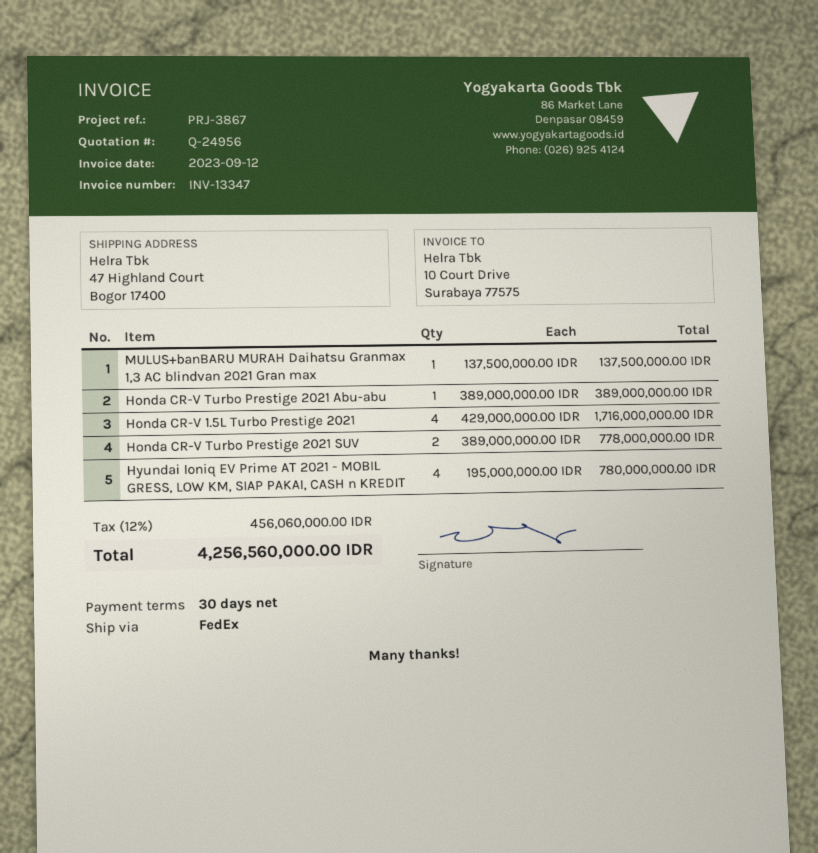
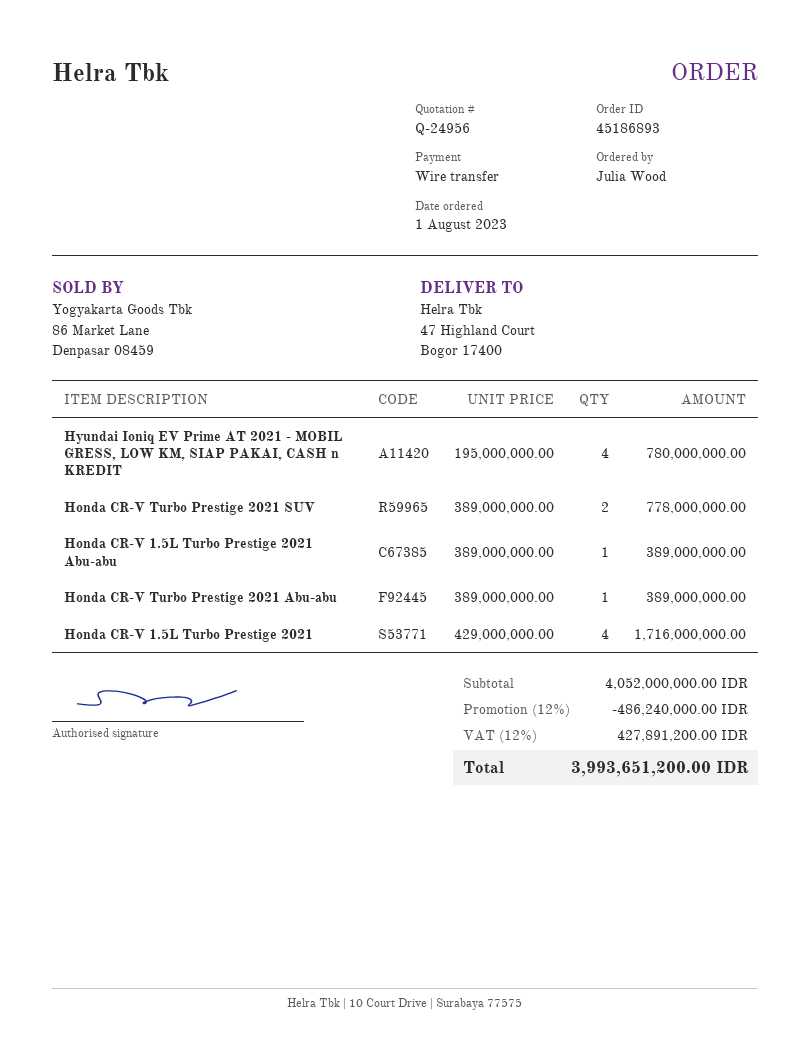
MULUS+banBARU MURAH Daihatsu Granmax 1,3 AC blindvan 2021 Gran max: 1 x 137500000.00 = 137500000.00 -> none
Honda CR-V 1.5L Turbo Prestige 2021 Abu-abu: none -> 1 x 389000000.00 = 389000000.00
discount: none -> 12% = 486240000.00
tax: 12% = 456060000.00 -> 12% = 427891200.00
total: 4256560000.00 -> 3993651200.00

